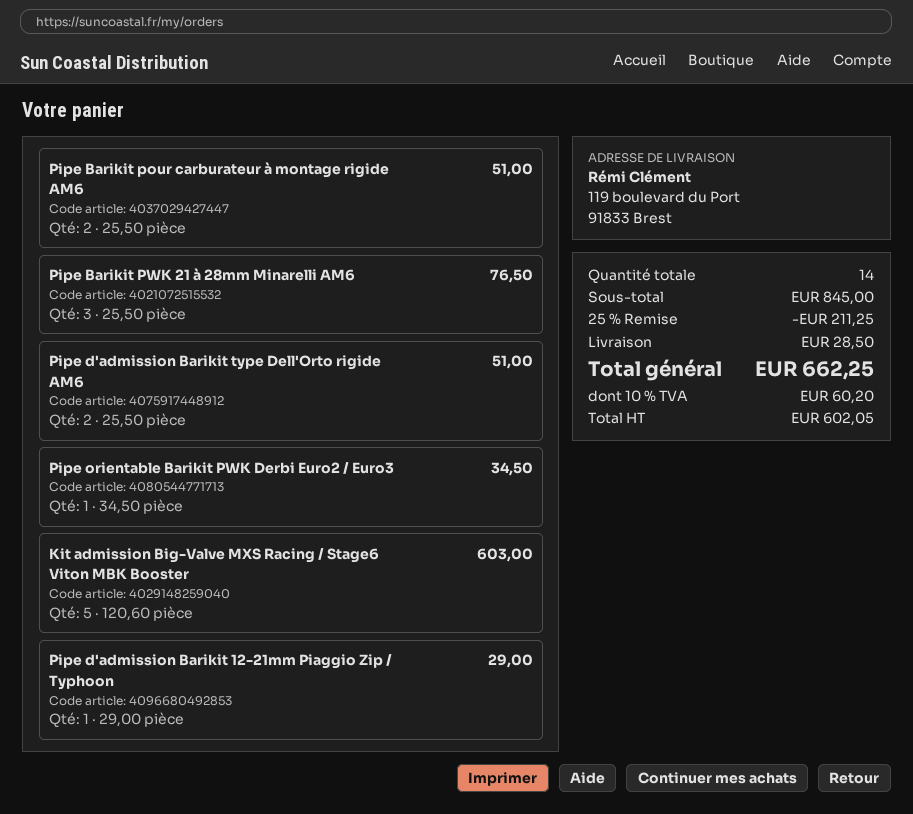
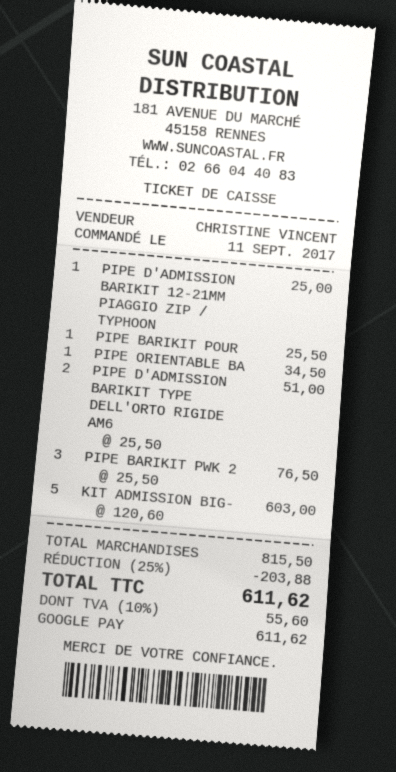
Pipe Barikit pour carburateur à montage rigide AM6: 2 x 25.50 = 51.00 -> 1 x 25.50 = 25.50
Pipe d'admission Barikit 12-21mm Piaggio Zip / Typhoon: 1 x 29.00 = 29.00 -> 1 x 25.00 = 25.00
subtotal: 845.00 -> 815.50
discount: 25% = 211.25 -> 25% = 203.88
shipping: 28.50 -> none
tax: 10% = 60.20 -> 10% = 55.60
total: 662.25 -> 611.62

